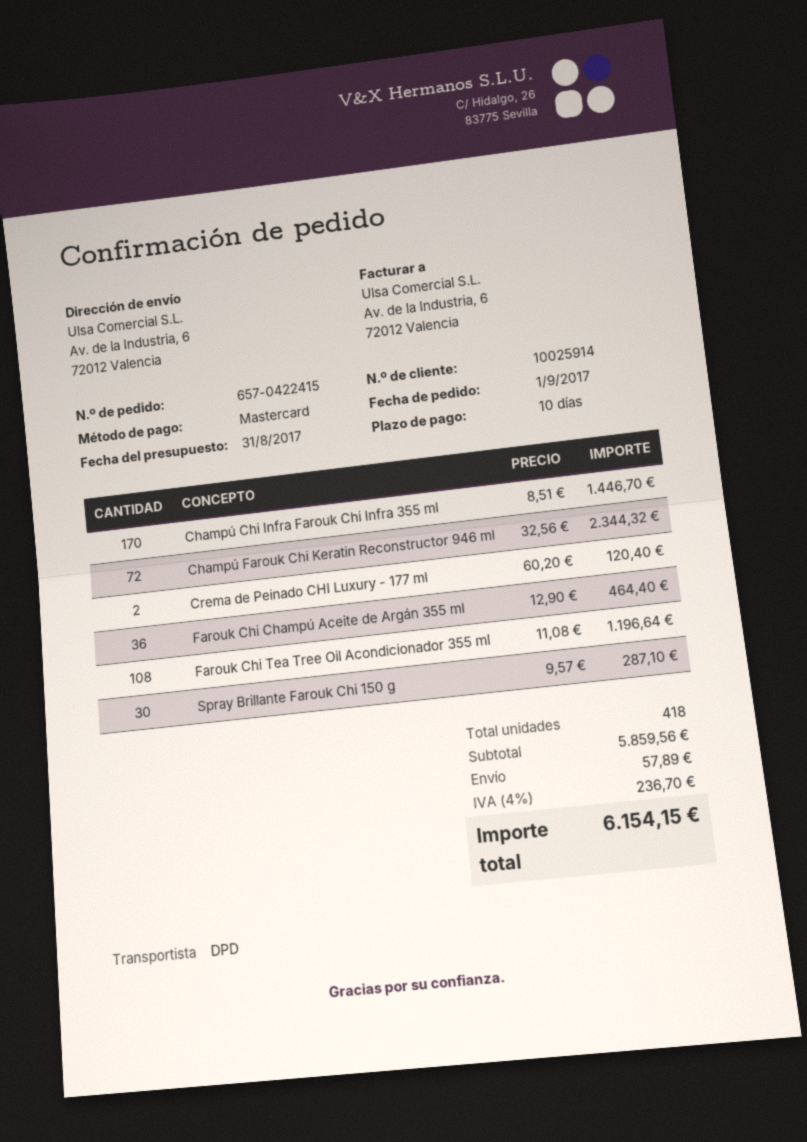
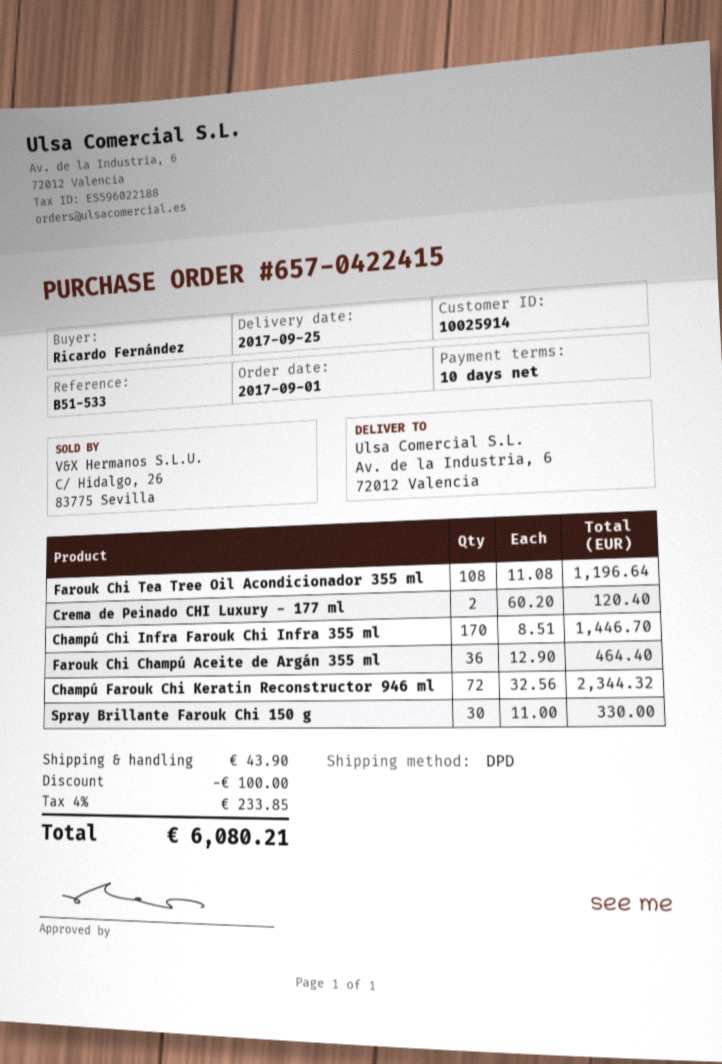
Spray Brillante Farouk Chi 150 g: 30 x 9.57 = 287.10 -> 30 x 11.00 = 330.00
discount: none -> 100.00
shipping: 57.89 -> 43.90
tax: 4% = 236.70 -> 4% = 233.85
total: 6154.15 -> 6080.21

